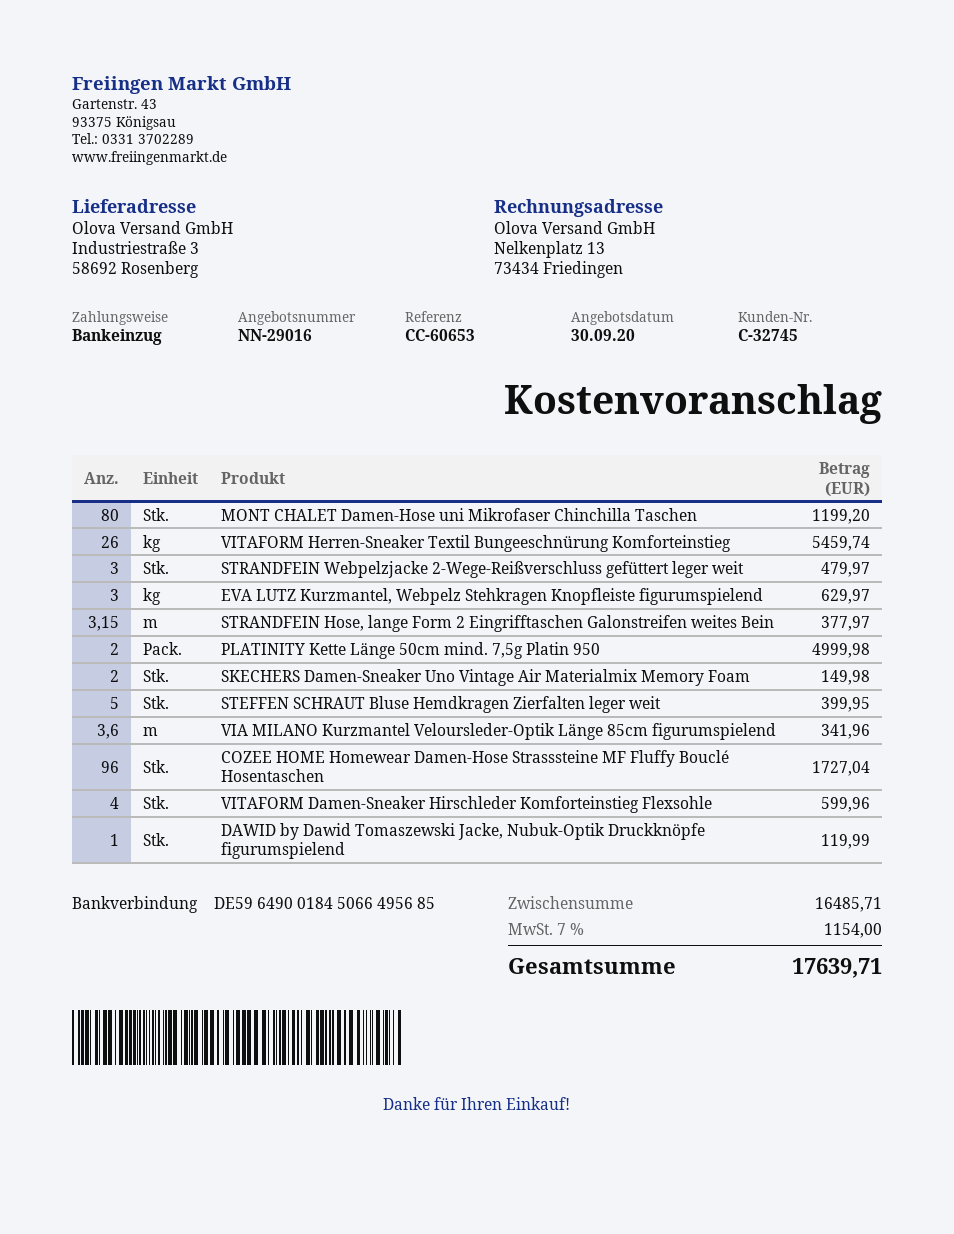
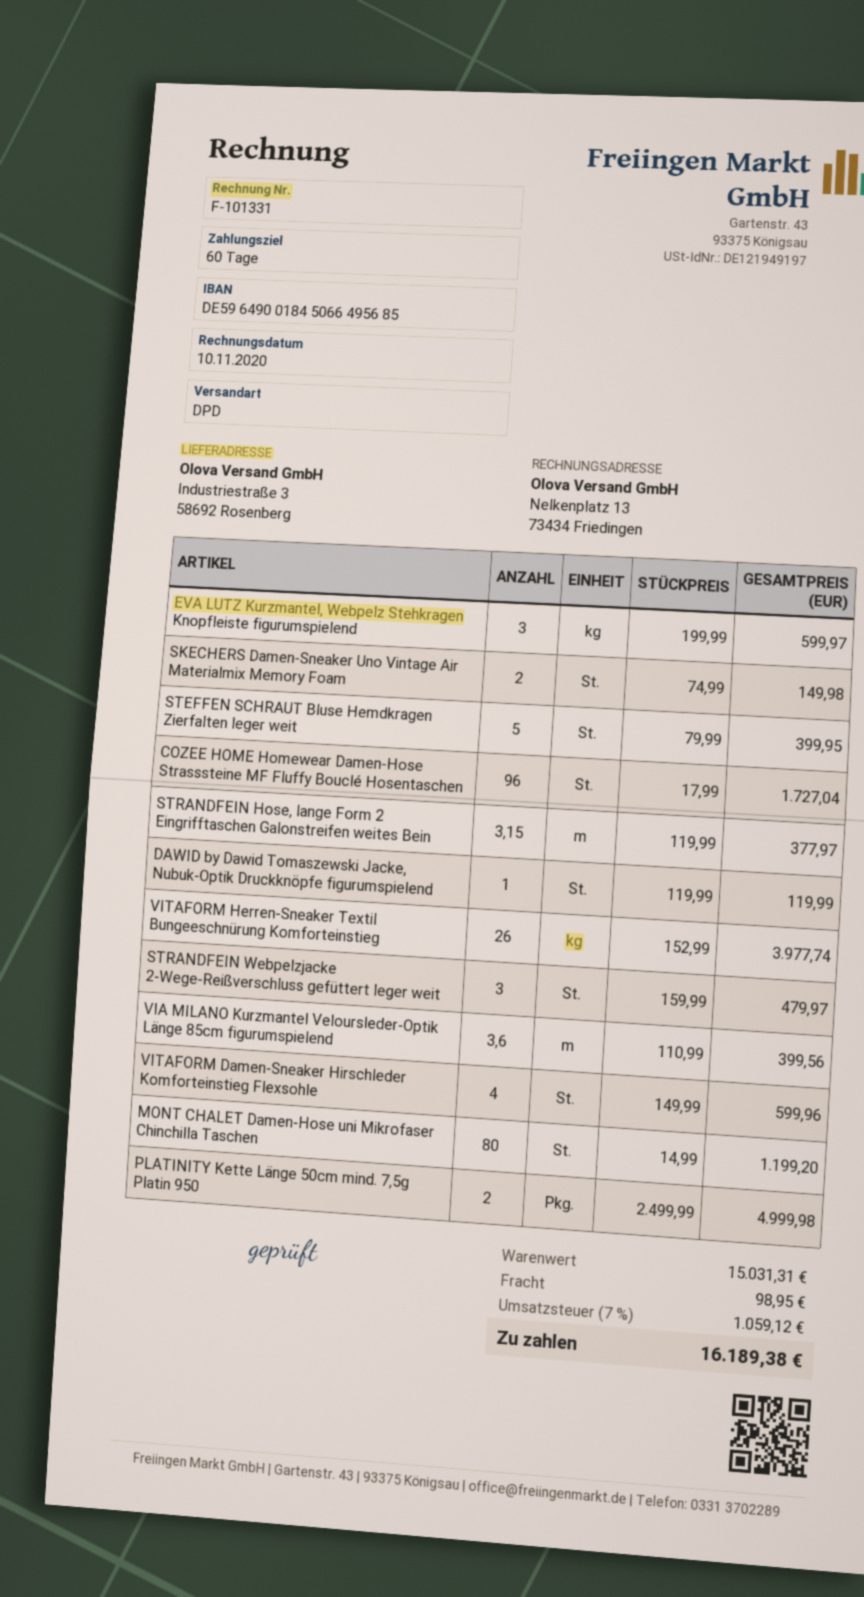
VITAFORM Herren-Sneaker Textil Bungeeschnürung Komforteinstieg: 26 for 5459.74 -> 26 for 3977.74
EVA LUTZ Kurzmantel, Webpelz Stehkragen Knopfleiste figurumspielend: 3 for 629.97 -> 3 for 599.97
VIA MILANO Kurzmantel Veloursleder-Optik Länge 85cm figurumspielend: 3.6 for 341.96 -> 3.6 for 399.56
subtotal: 16485.71 -> 15031.31
shipping: none -> 98.95
tax: 7% = 1154.00 -> 7% = 1059.12
total: 17639.71 -> 16189.38

